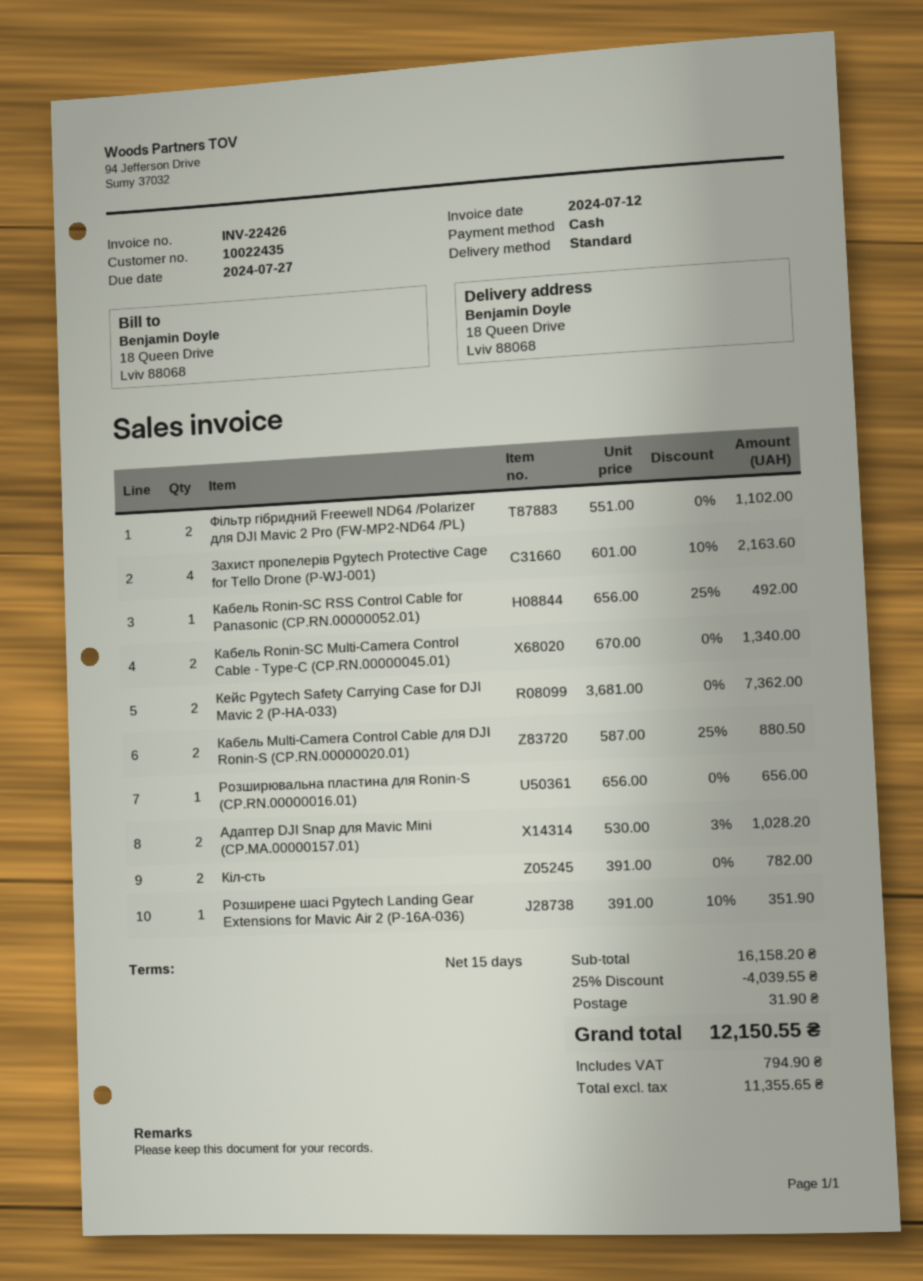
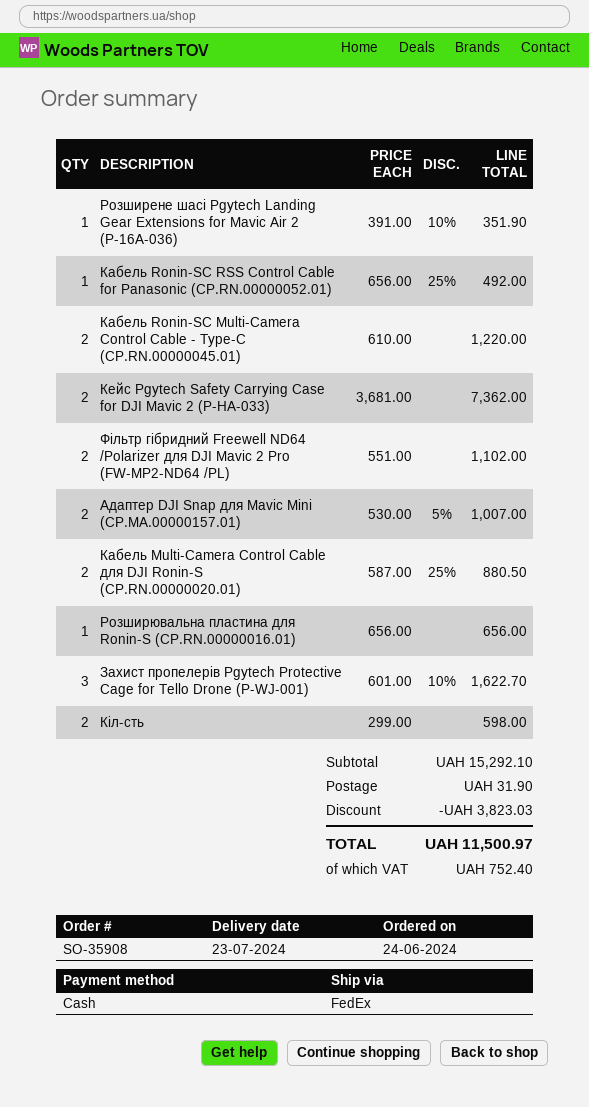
shipping method: standard -> FedEx
Захист пропелерів Pgytech Protective Cage for Tello Drone (P-WJ-001): 4 x 601.00 - 10% = 2163.60 -> 3 x 601.00 - 10% = 1622.70
Кабель Ronin-SC Multi-Camera Control Cable - Type-C (CP.RN.00000045.01): 2 x 670.00 = 1340.00 -> 2 x 610.00 = 1220.00
Адаптер DJI Snap для Mavic Mini (CP.MA.00000157.01): 2 x 530.00 - 3% = 1028.20 -> 2 x 530.00 - 5% = 1007.00
Кіл-сть: 2 x 391.00 = 782.00 -> 2 x 299.00 = 598.00
subtotal: 16158.20 -> 15292.10
discount: 4039.55 -> 3823.03
tax: 794.90 -> 752.40
total: 12150.55 -> 11500.97

